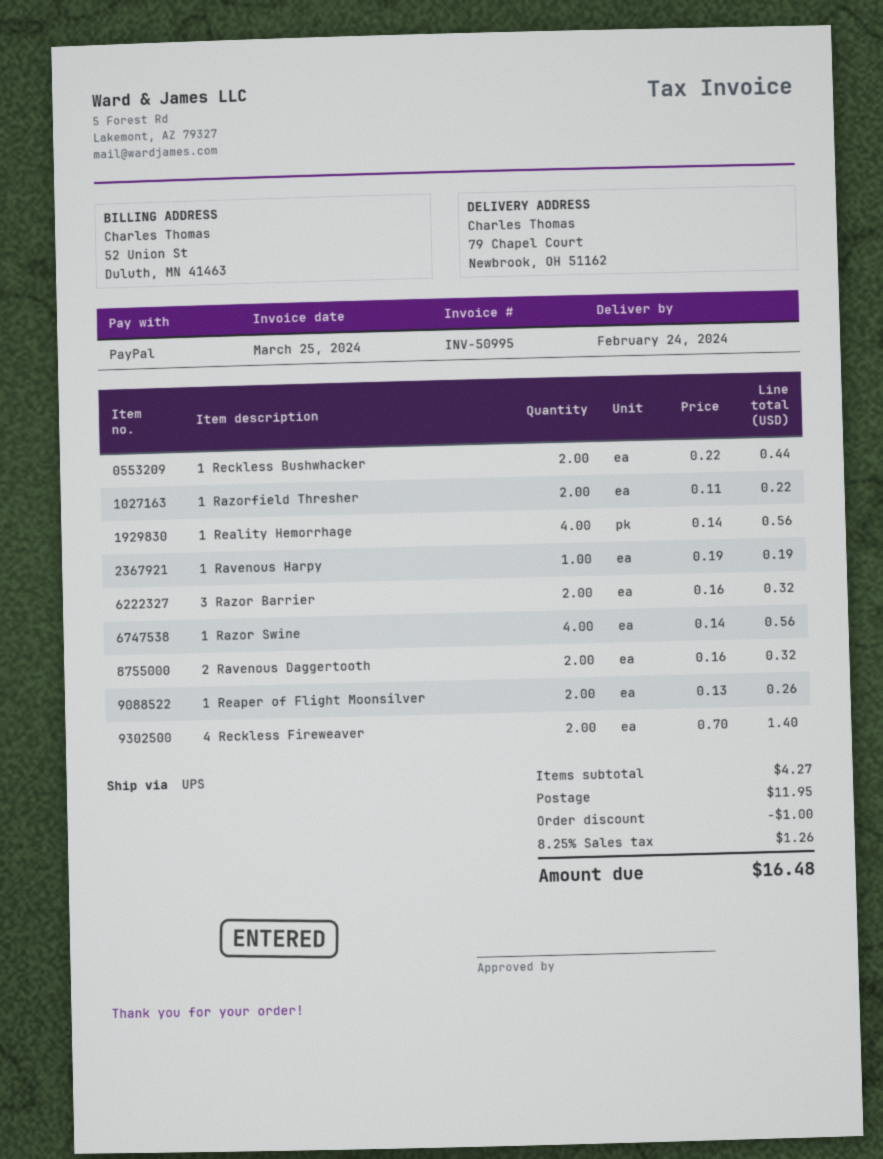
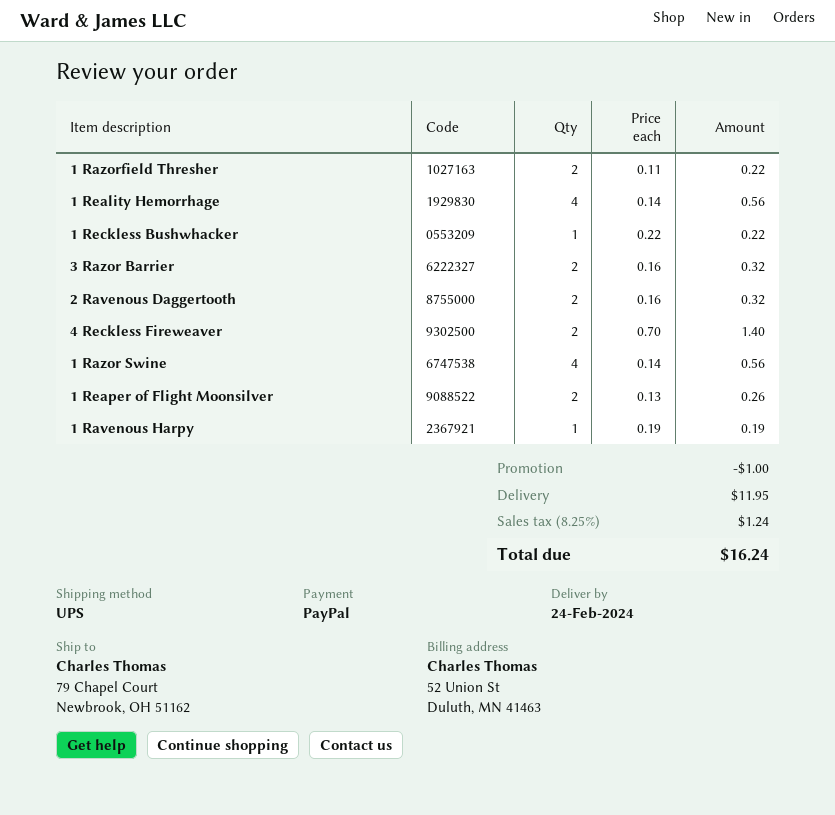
1 Reckless Bushwhacker: 2 x 0.22 = 0.44 -> 1 x 0.22 = 0.22
tax: 8.25% = 1.26 -> 8.25% = 1.24
total: 16.48 -> 16.24

